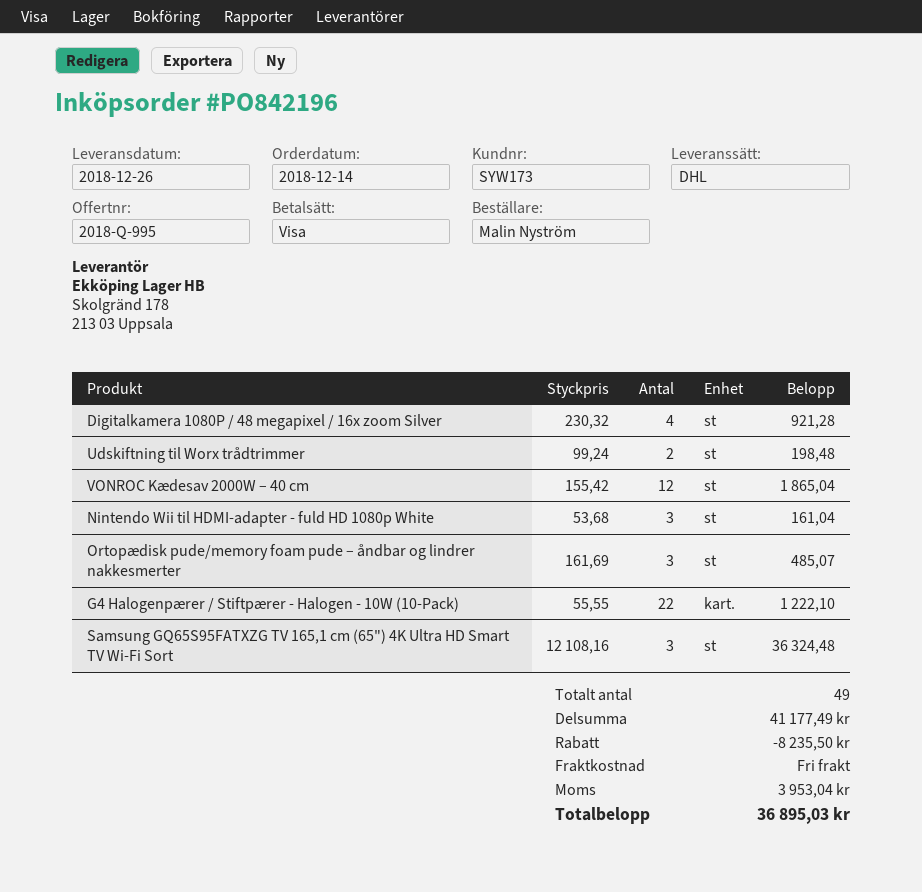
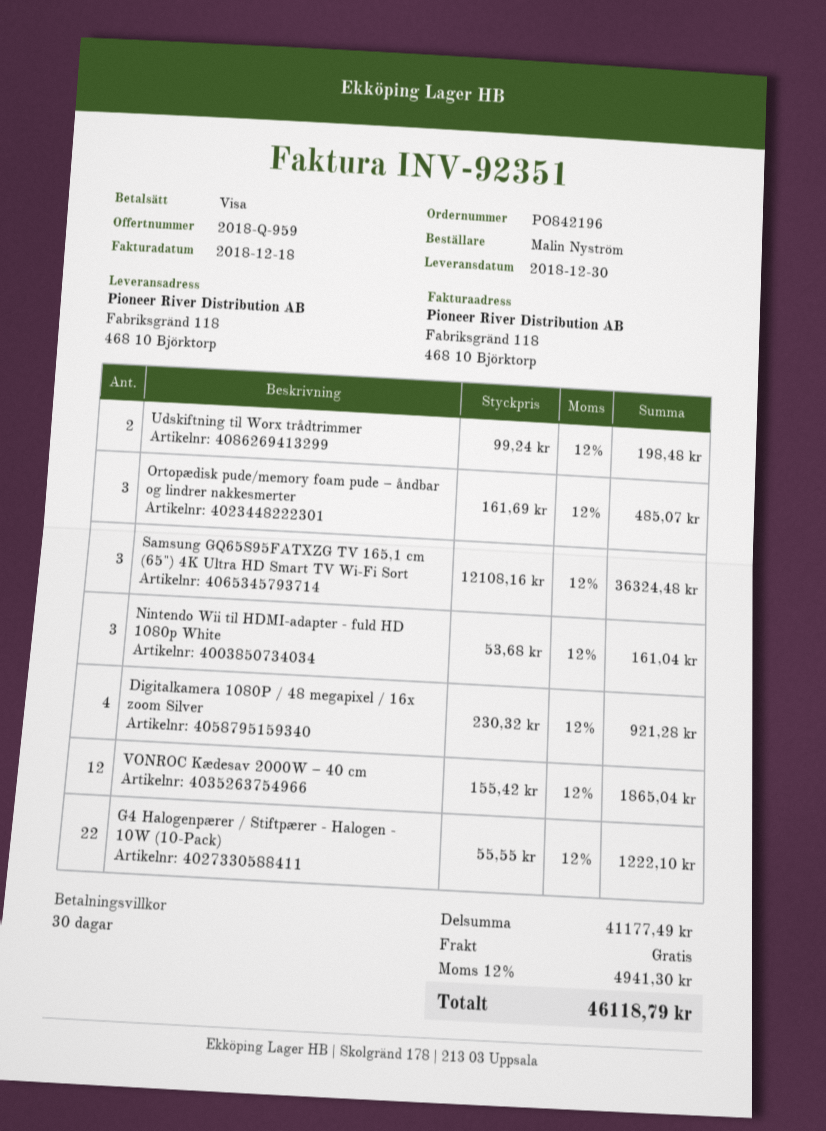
quote number: 2018-Q-995 -> 2018-Q-959
delivery date: 2018-12-26 -> 2018-12-30
discount: 8235.50 -> none
tax: 3953.04 -> 4941.30
total: 36895.03 -> 46118.79

